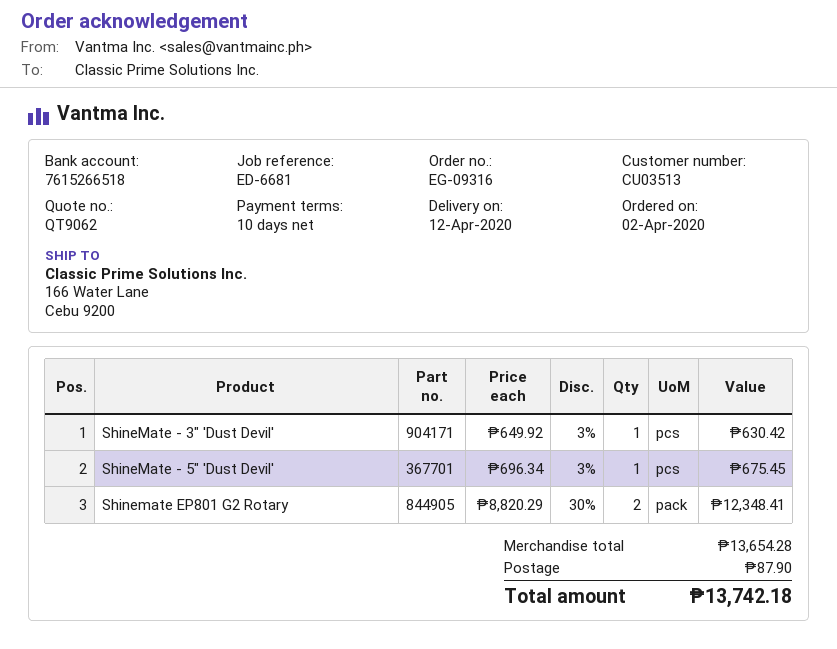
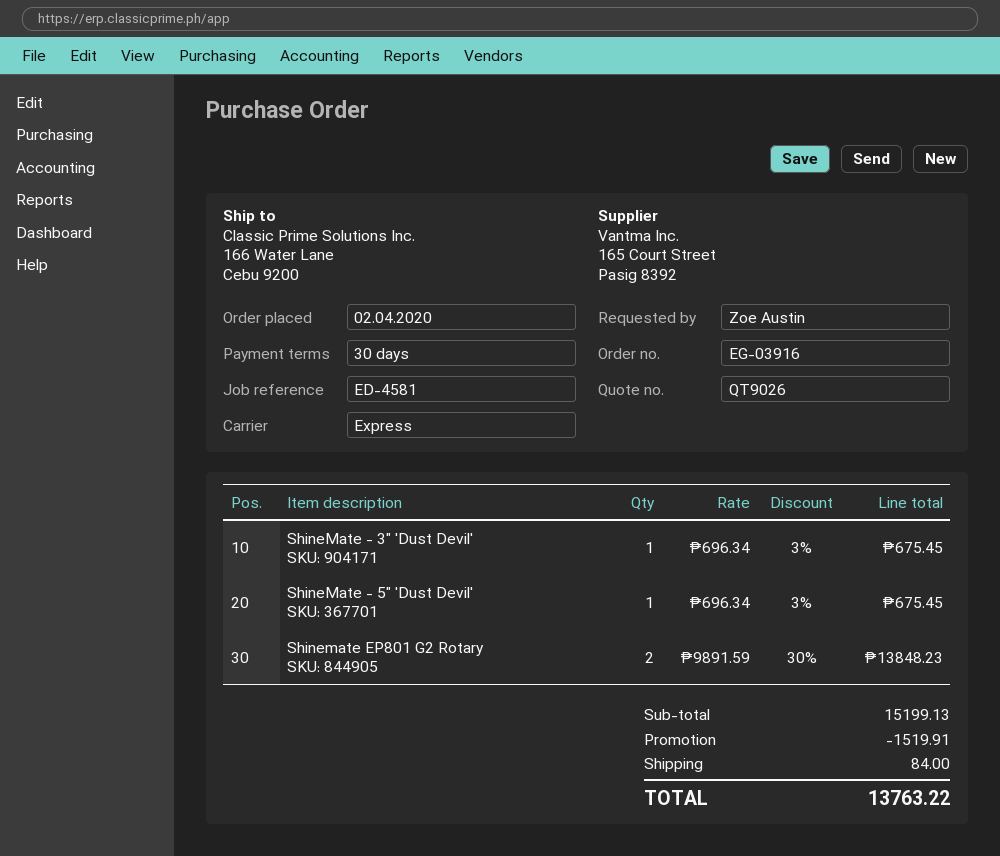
quote number: QT9062 -> QT9026
order number: EG-09316 -> EG-03916
payment terms: 10 days -> 30 days
reference: ED-6681 -> ED-4581
ShineMate - 3" 'Dust Devil': 1 x 649.92 - 3% = 630.42 -> 1 x 696.34 - 3% = 675.45
Shinemate EP801 G2 Rotary: 2 x 8820.29 - 30% = 12348.41 -> 2 x 9891.59 - 30% = 13848.23
subtotal: 13654.28 -> 15199.13
discount: none -> 1519.91
shipping: 87.90 -> 84.00
total: 13742.18 -> 13763.22

